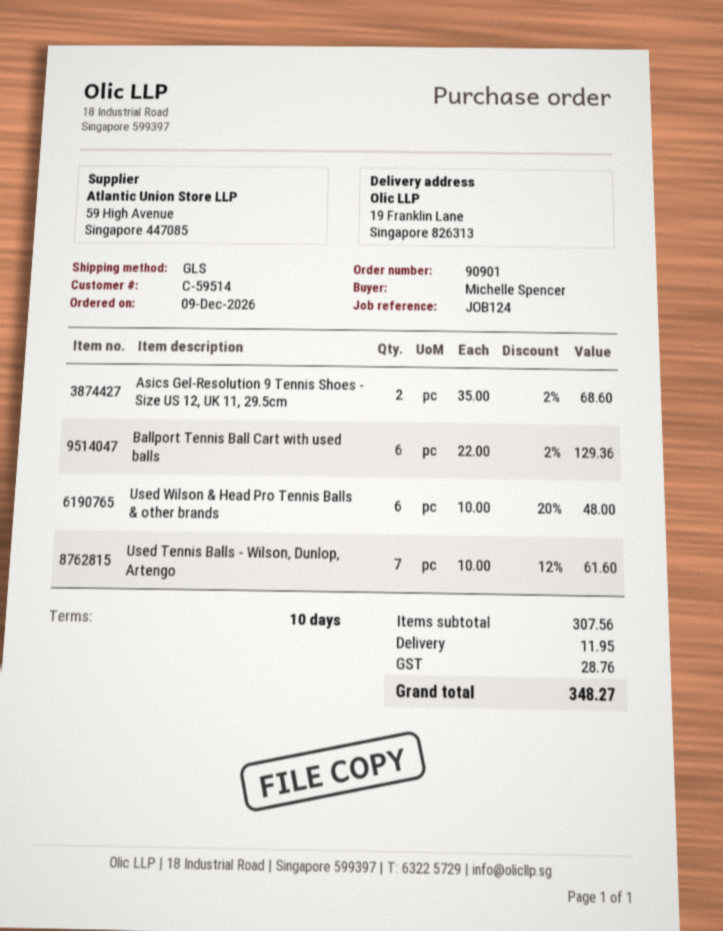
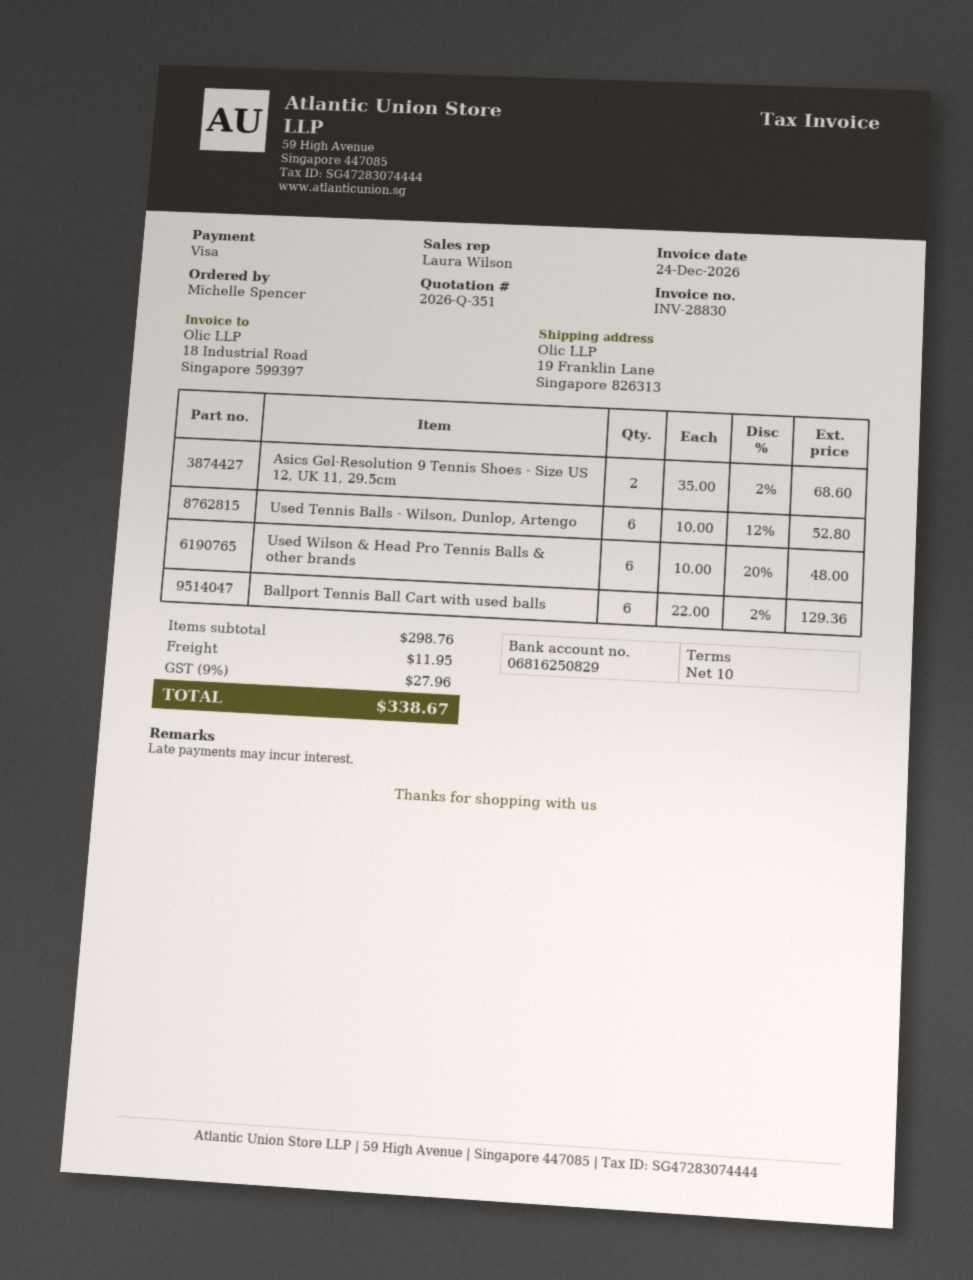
Used Tennis Balls - Wilson, Dunlop, Artengo: 7 x 10.00 - 12% = 61.60 -> 6 x 10.00 - 12% = 52.80
subtotal: 307.56 -> 298.76
tax: 28.76 -> 27.96
total: 348.27 -> 338.67

